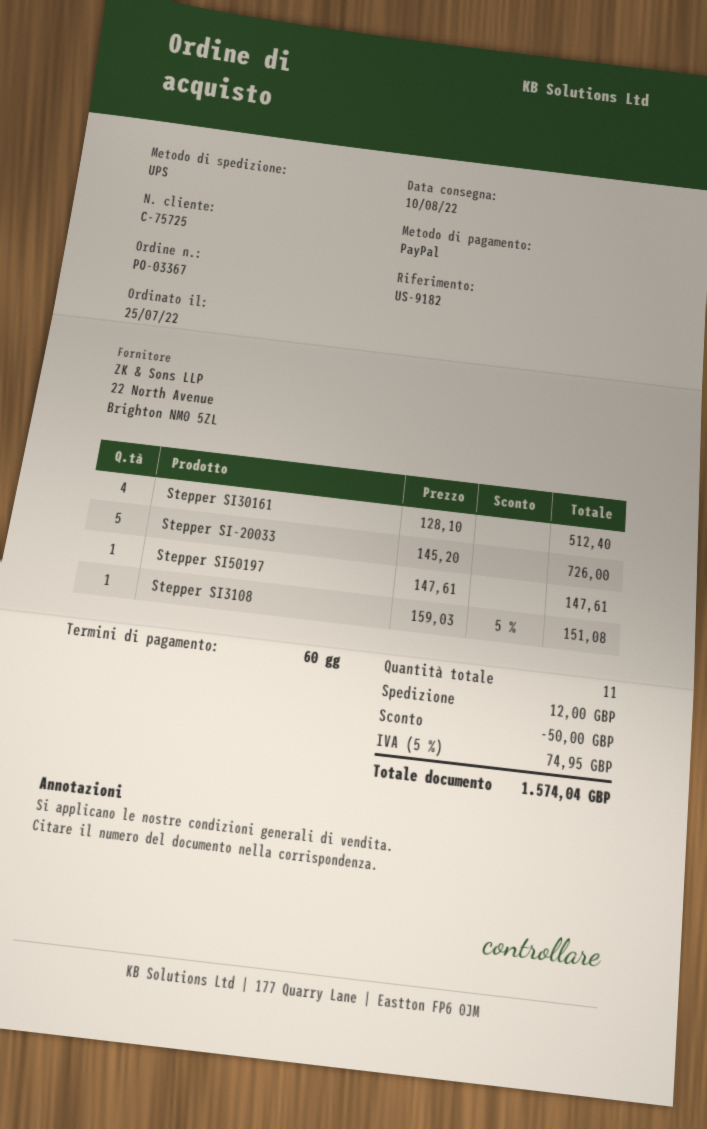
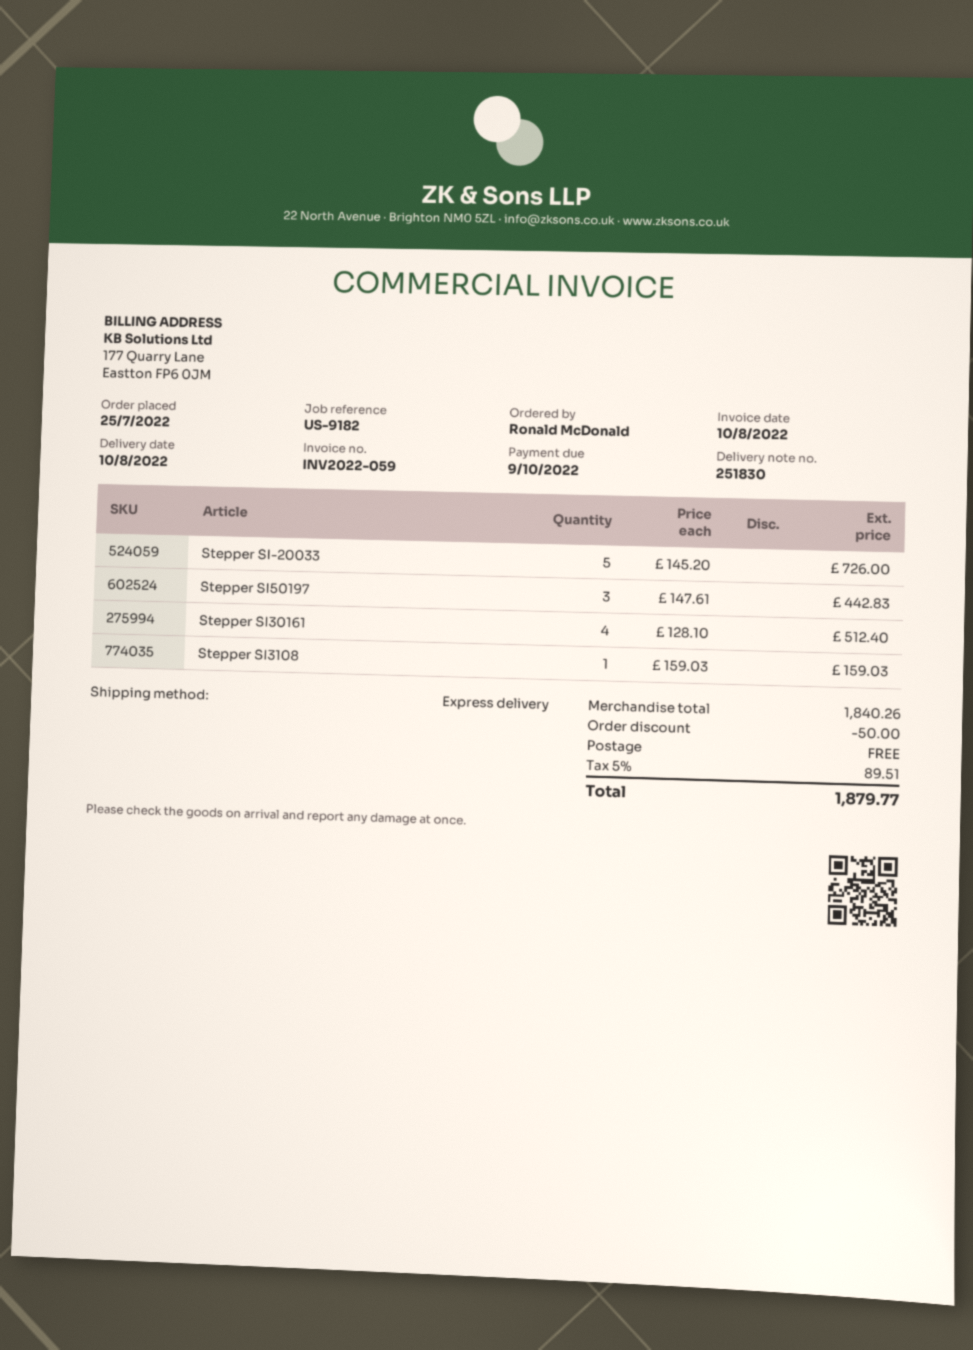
shipping method: UPS -> express
Stepper SI50197: 1 x 147.61 = 147.61 -> 3 x 147.61 = 442.83
Stepper SI3108: 1 x 159.03 - 5% = 151.08 -> 1 x 159.03 = 159.03
shipping: 12.00 -> 0.00
tax: 5% = 74.95 -> 5% = 89.51
total: 1574.04 -> 1879.77

